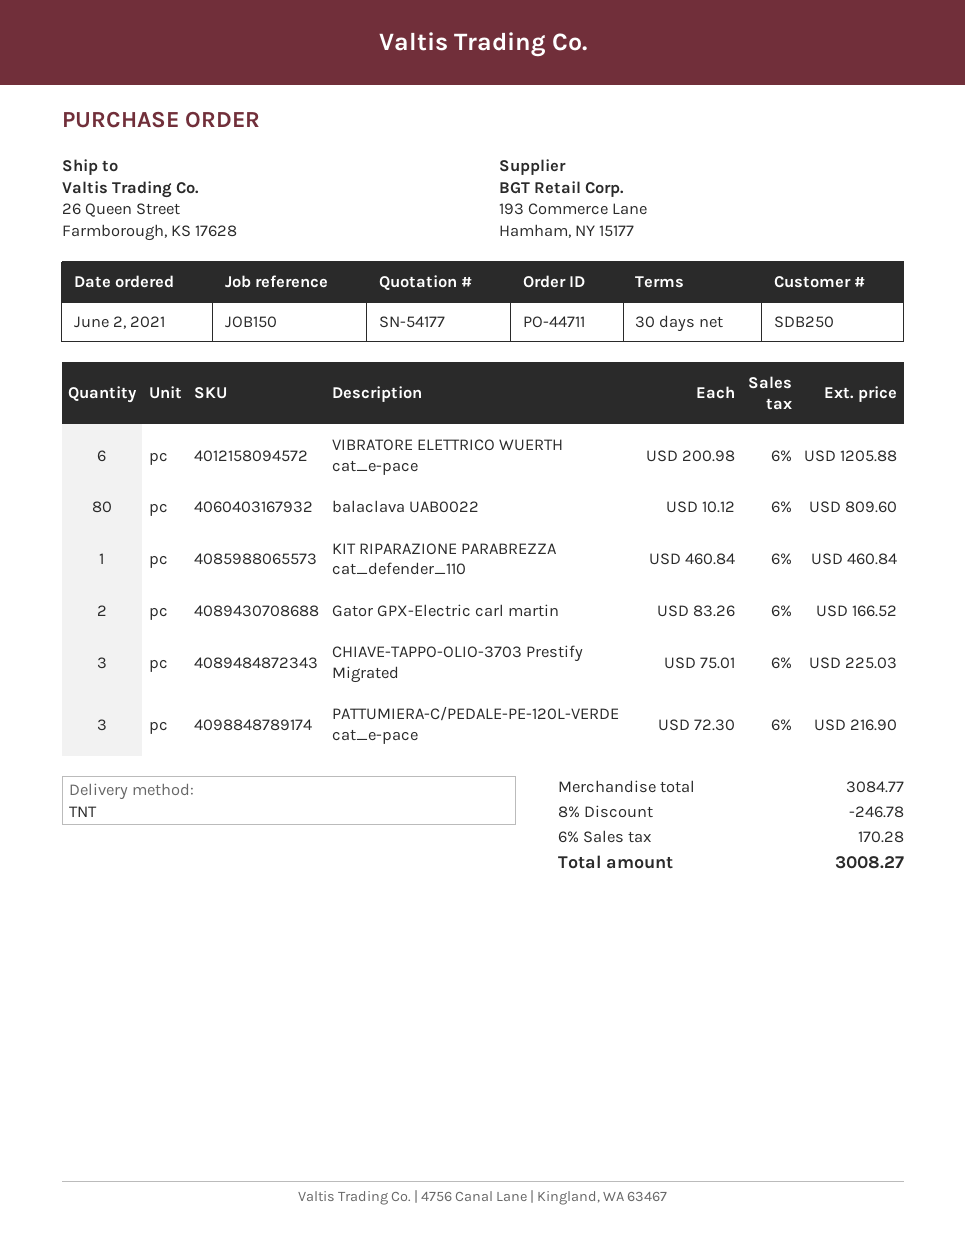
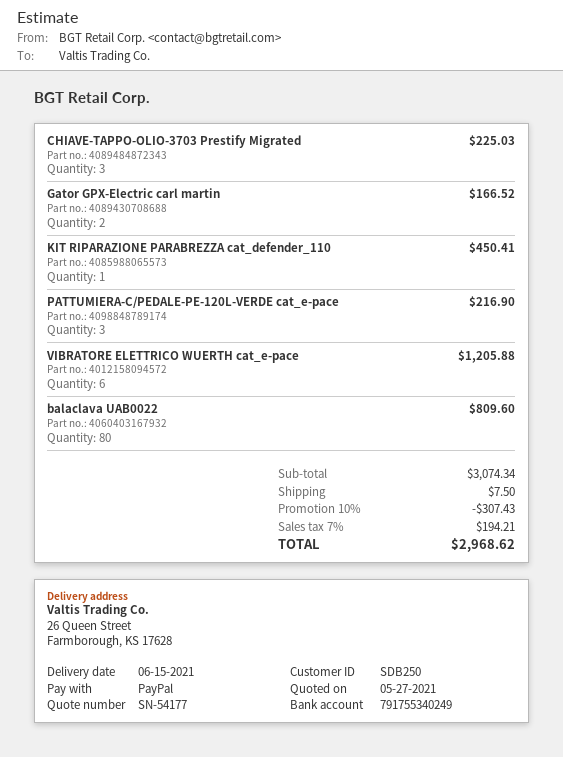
KIT RIPARAZIONE PARABREZZA cat_defender_110: 1 for 460.84 -> 1 for 450.41
subtotal: 3084.77 -> 3074.34
discount: 8% = 246.78 -> 10% = 307.43
shipping: none -> 7.50
tax: 6% = 170.28 -> 7% = 194.21
total: 3008.27 -> 2968.62

